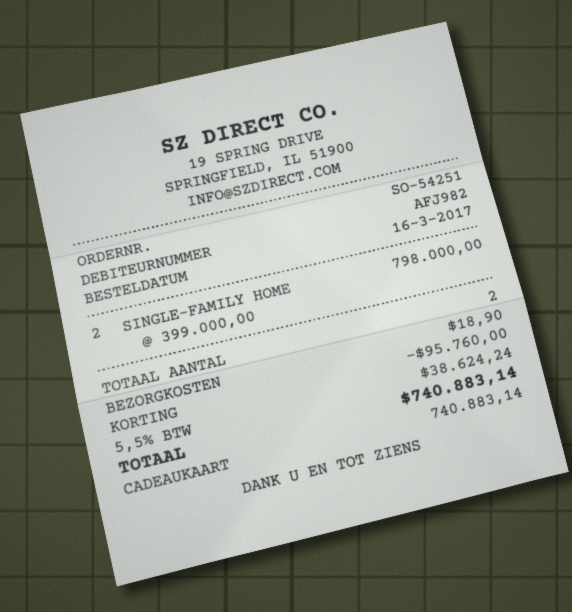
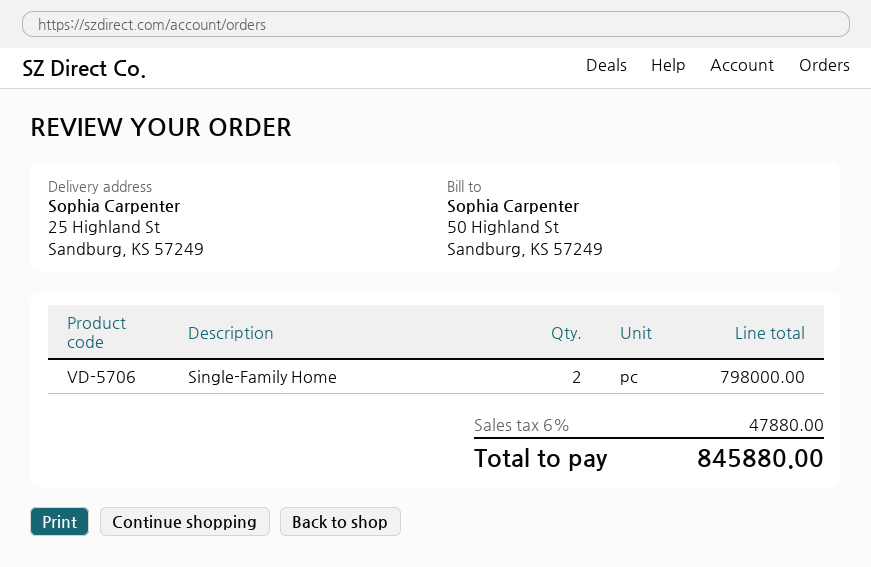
discount: 95760.00 -> none
shipping: 18.90 -> none
tax: 5.5% = 38624.24 -> 6% = 47880.00
total: 740883.14 -> 845880.00

